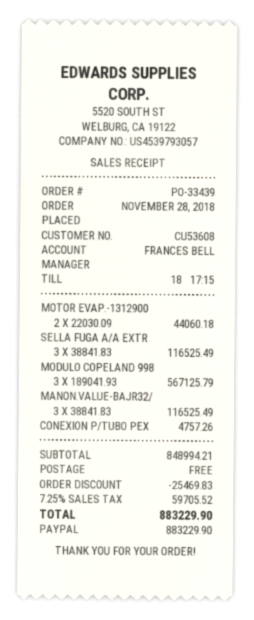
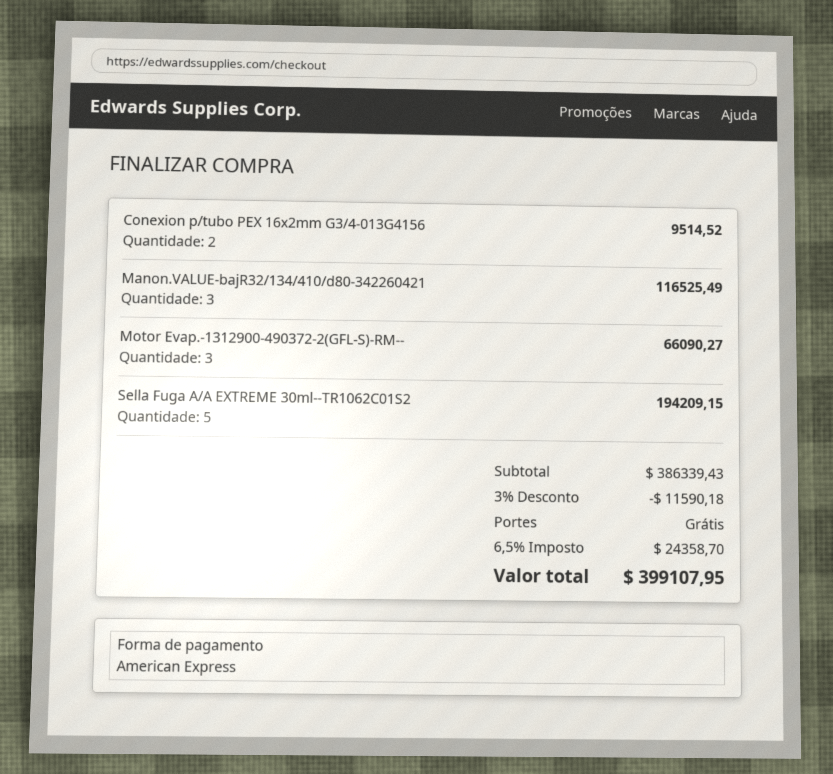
payment method: PayPal -> American Express
MOTOR EVAP.-1312900: 2 for 44060.18 -> 3 for 66090.27
SELLA FUGA A/A EXTR: 3 for 116525.49 -> 5 for 194209.15
MODULO COPELAND 998: 3 for 567125.79 -> none
CONEXION P/TUBO PEX: 1 for 4757.26 -> 2 for 9514.52
subtotal: 848994.21 -> 386339.43
discount: 25469.83 -> 11590.18
tax: 7.25% = 59705.52 -> 6.5% = 24358.70
total: 883229.90 -> 399107.95

